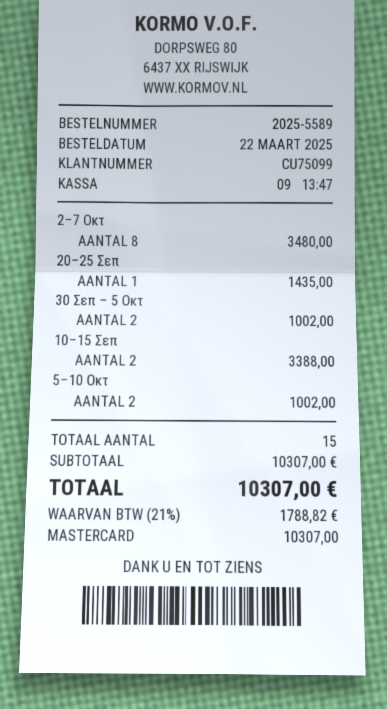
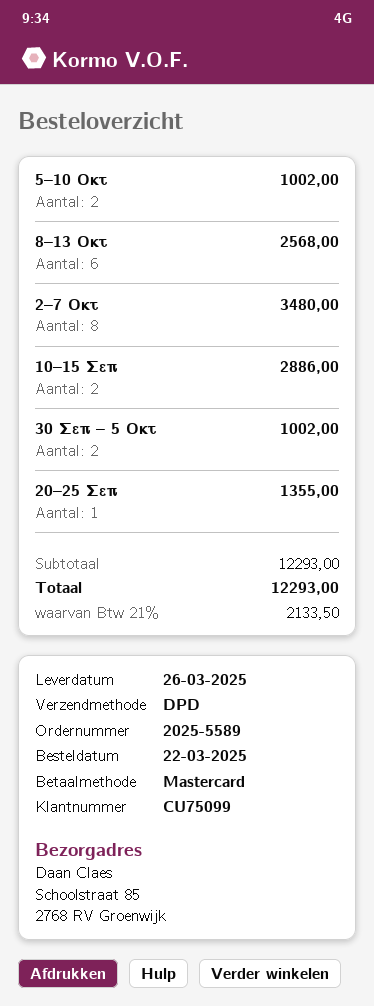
20–25 Σεπ: 1 for 1435.00 -> 1 for 1355.00
10–15 Σεπ: 2 for 3388.00 -> 2 for 2886.00
8–13 Οκτ: none -> 6 for 2568.00
subtotal: 10307.00 -> 12293.00
tax: 21% = 1788.82 -> 21% = 2133.50
total: 10307.00 -> 12293.00

